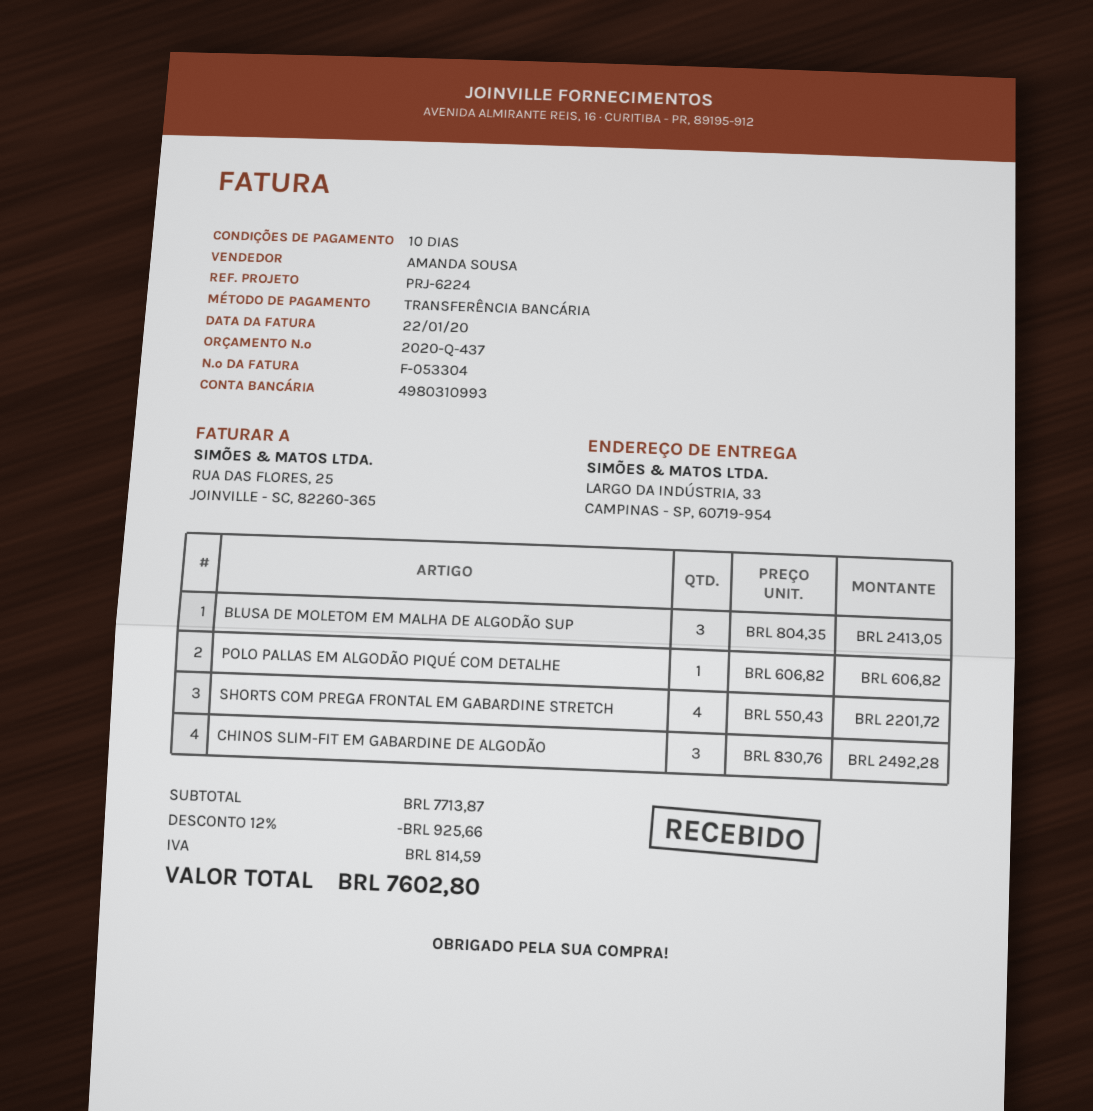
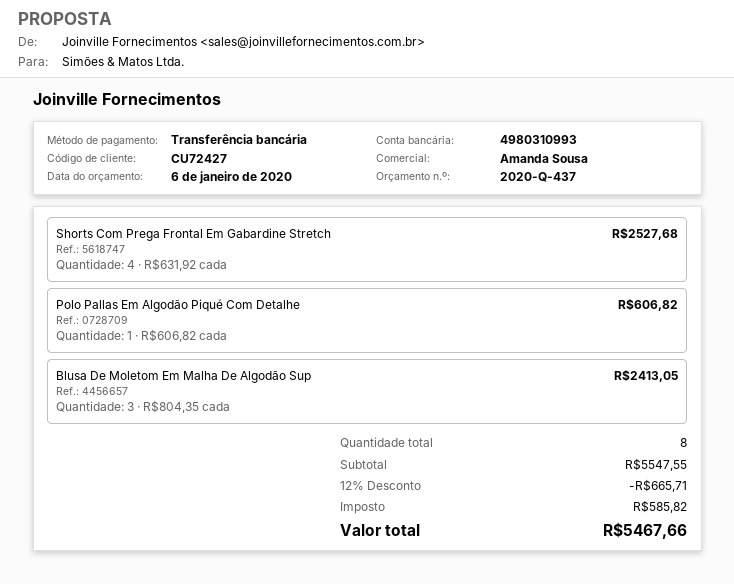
SHORTS COM PREGA FRONTAL EM GABARDINE STRETCH: 4 x 550.43 = 2201.72 -> 4 x 631.92 = 2527.68
CHINOS SLIM-FIT EM GABARDINE DE ALGODÃO: 3 x 830.76 = 2492.28 -> none
subtotal: 7713.87 -> 5547.55
discount: 12% = 925.66 -> 12% = 665.71
tax: 814.59 -> 585.82
total: 7602.80 -> 5467.66

